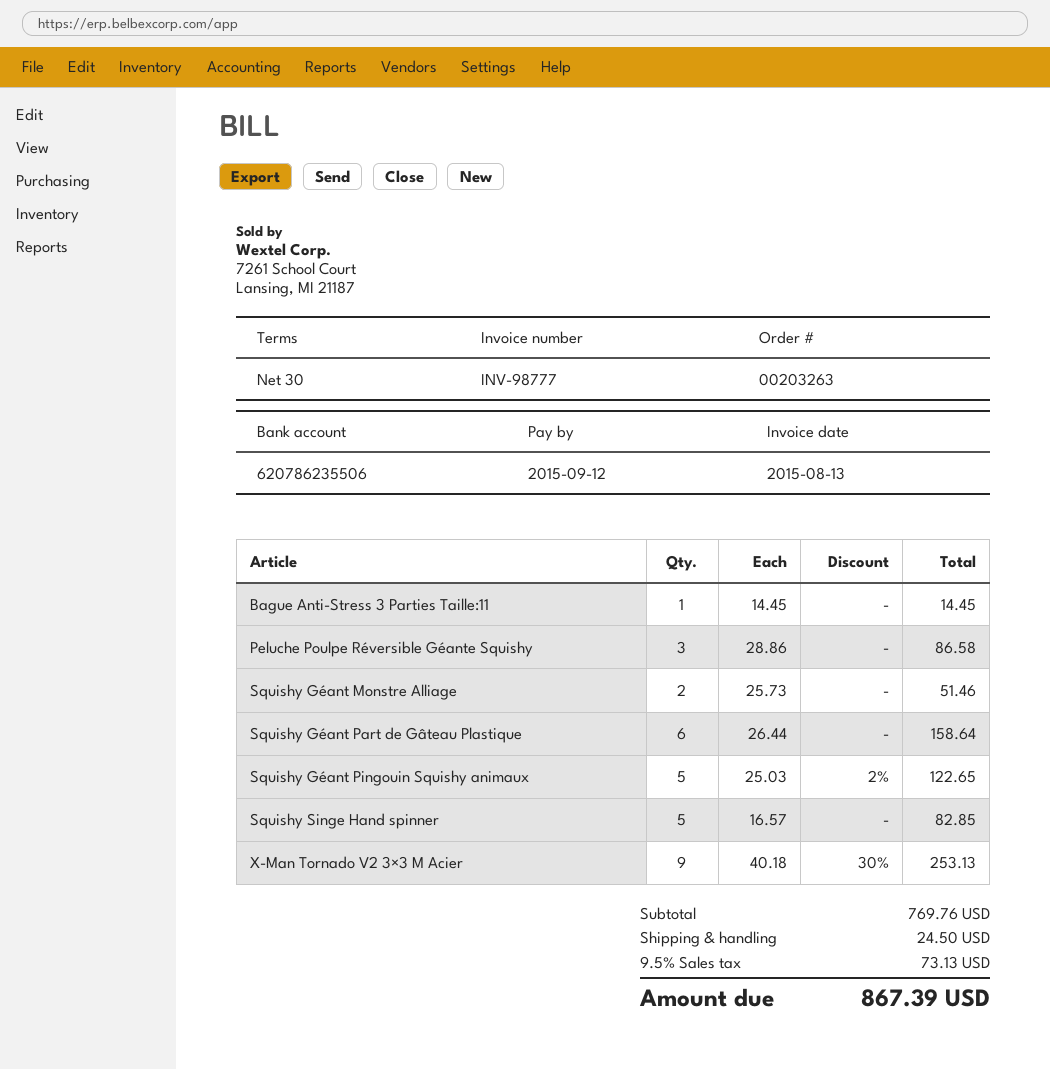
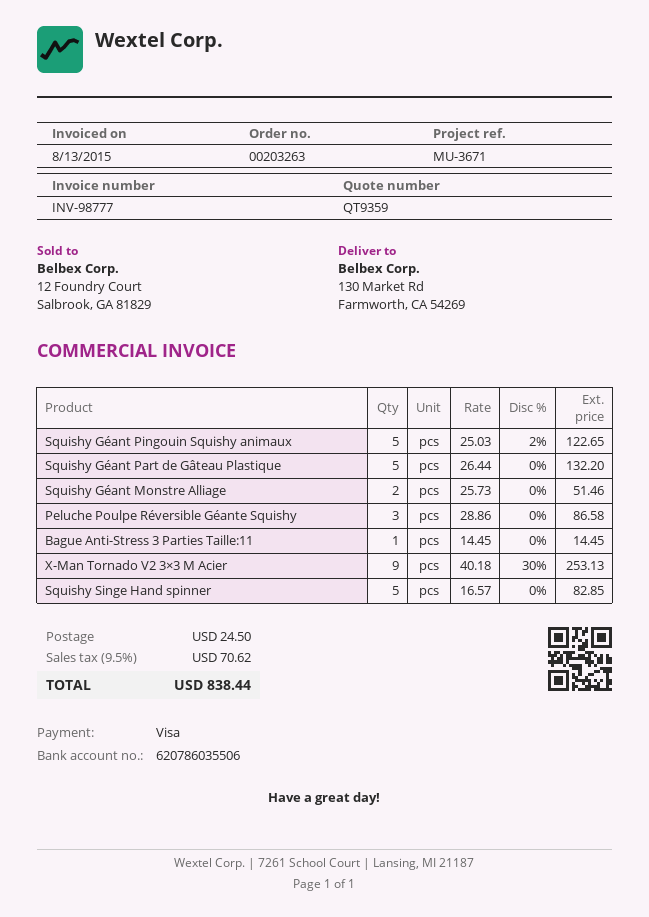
bank account: 620786235506 -> 620786035506
Squishy Géant Part de Gâteau Plastique: 6 x 26.44 = 158.64 -> 5 x 26.44 = 132.20
tax: 9.5% = 73.13 -> 9.5% = 70.62
total: 867.39 -> 838.44

